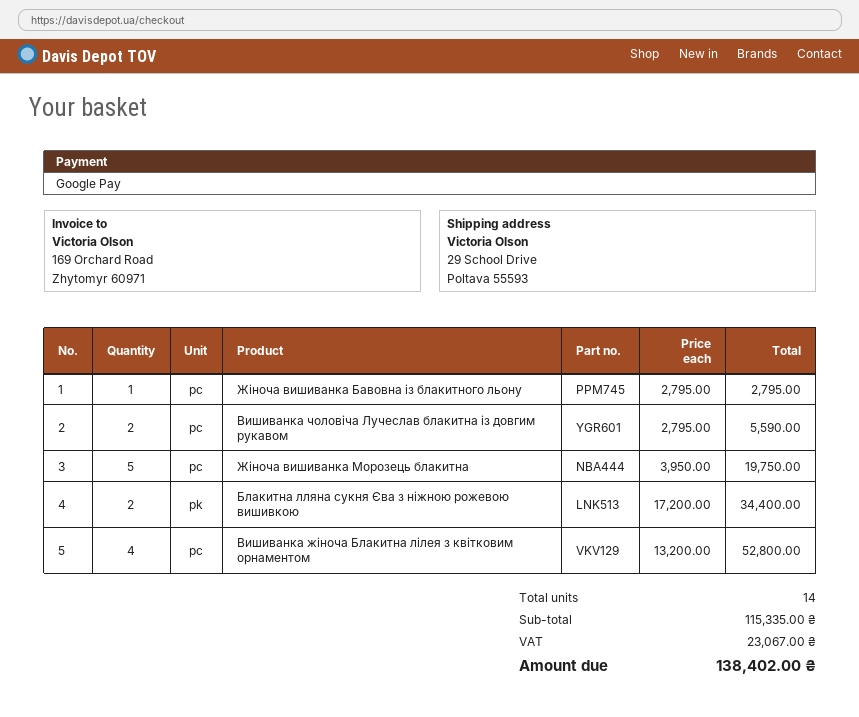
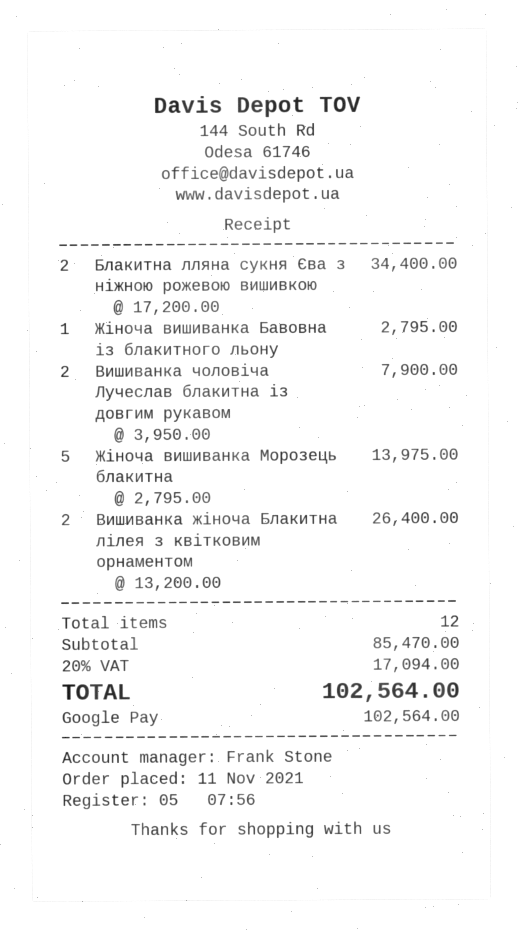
Вишиванка чоловіча Лучеслав блакитна із довгим рукавом: 2 x 2795.00 = 5590.00 -> 2 x 3950.00 = 7900.00
Жіноча вишиванка Морозець блакитна: 5 x 3950.00 = 19750.00 -> 5 x 2795.00 = 13975.00
Вишиванка жіноча Блакитна лілея з квітковим орнаментом: 4 x 13200.00 = 52800.00 -> 2 x 13200.00 = 26400.00
total quantity: 14 -> 12
subtotal: 115335.00 -> 85470.00
tax: 23067.00 -> 17094.00
total: 138402.00 -> 102564.00

